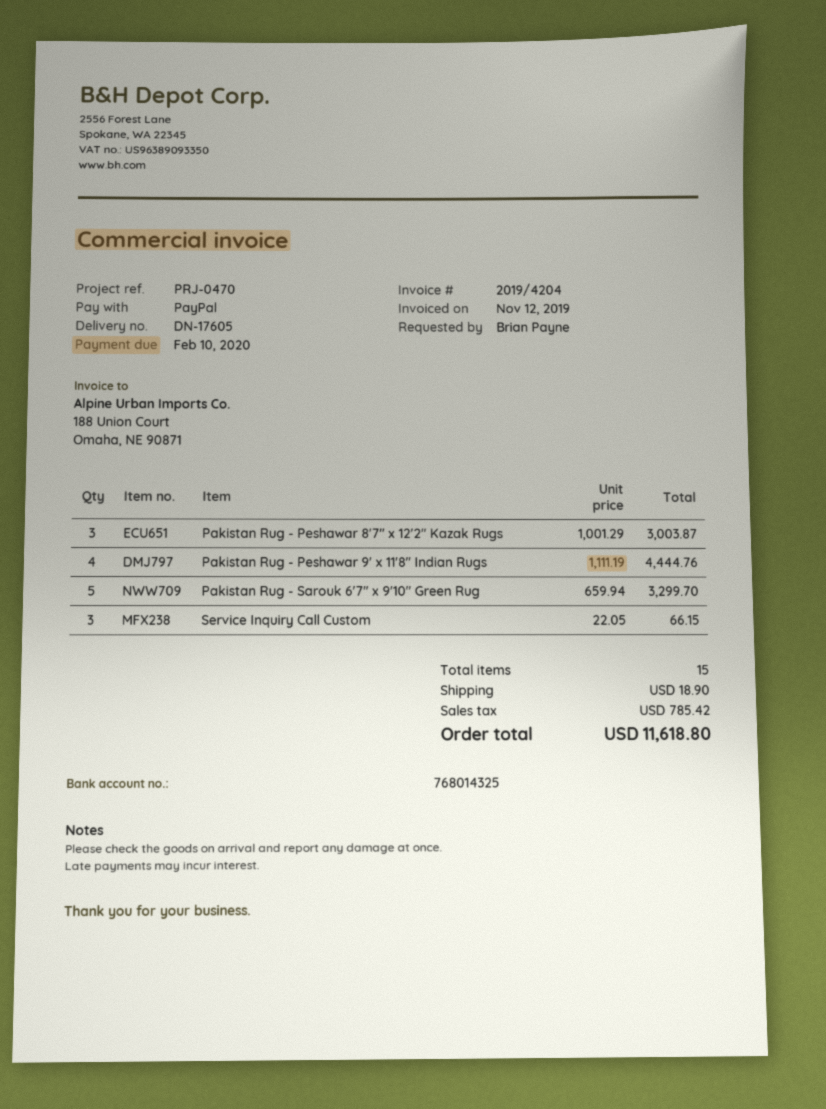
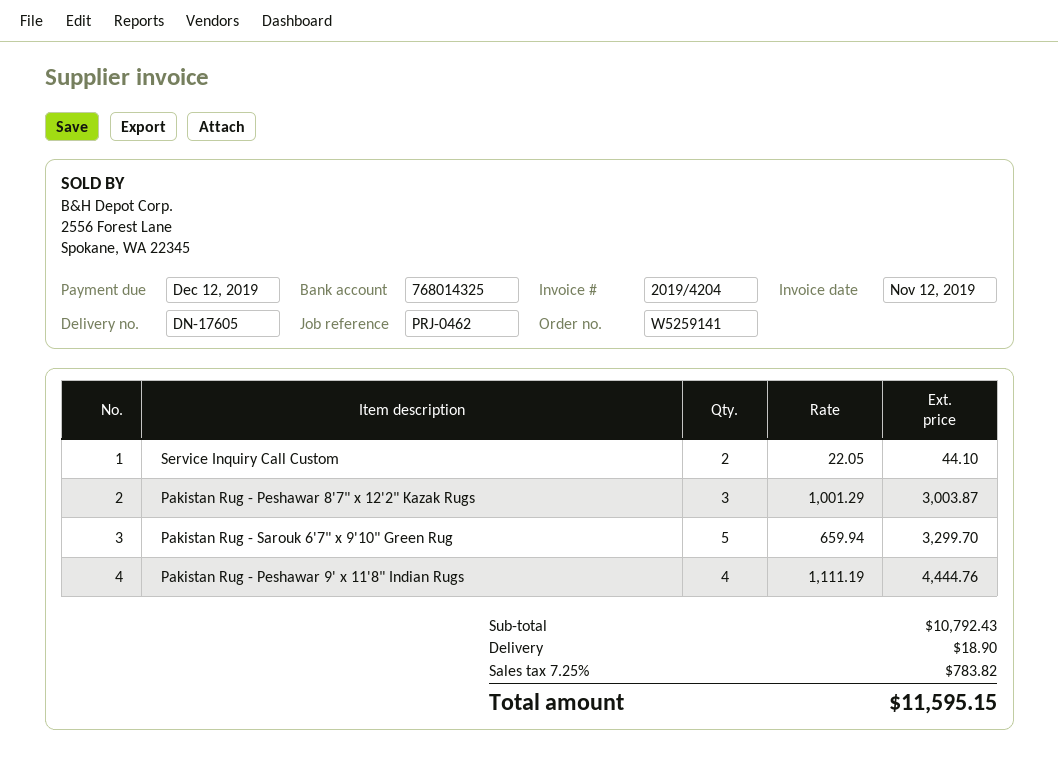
due date: 2020-02-10 -> 2019-12-12
reference: PRJ-0470 -> PRJ-0462
Service Inquiry Call Custom: 3 x 22.05 = 66.15 -> 2 x 22.05 = 44.10
tax: 785.42 -> 783.82
total: 11618.80 -> 11595.15

